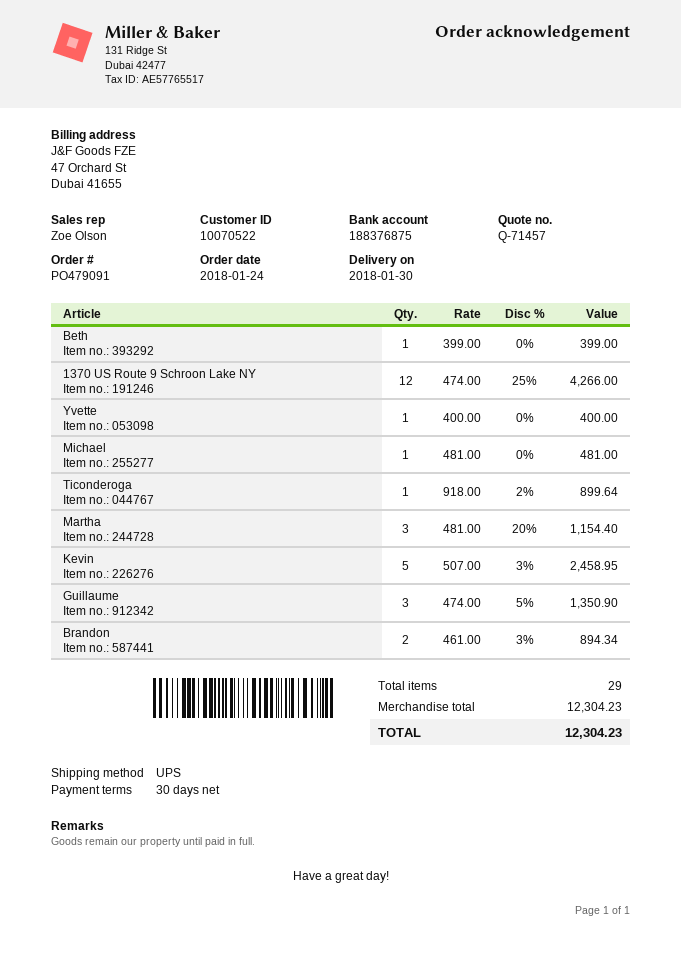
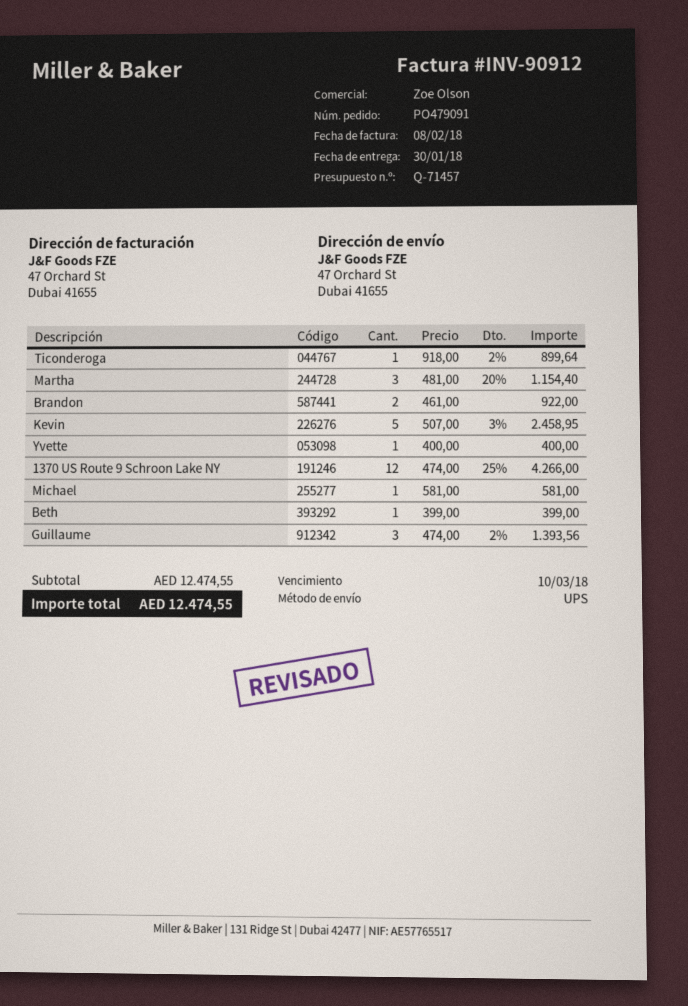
Michael: 1 x 481.00 = 481.00 -> 1 x 581.00 = 581.00
Guillaume: 3 x 474.00 - 5% = 1350.90 -> 3 x 474.00 - 2% = 1393.56
Brandon: 2 x 461.00 - 3% = 894.34 -> 2 x 461.00 = 922.00
subtotal: 12304.23 -> 12474.55
total: 12304.23 -> 12474.55

